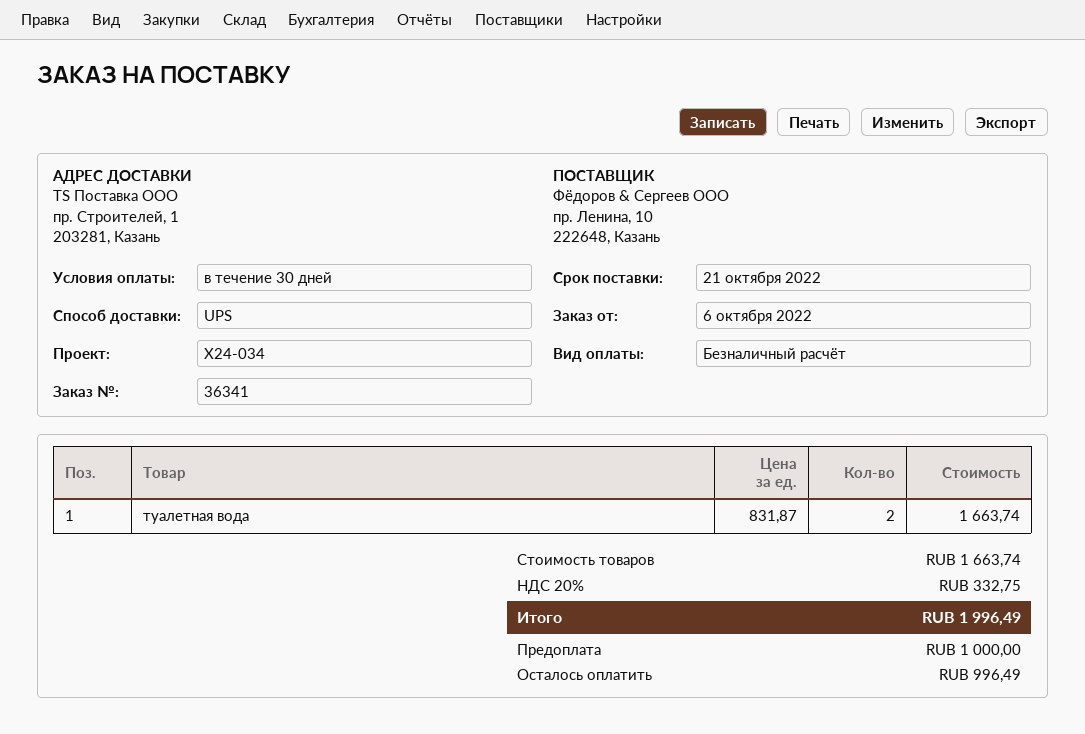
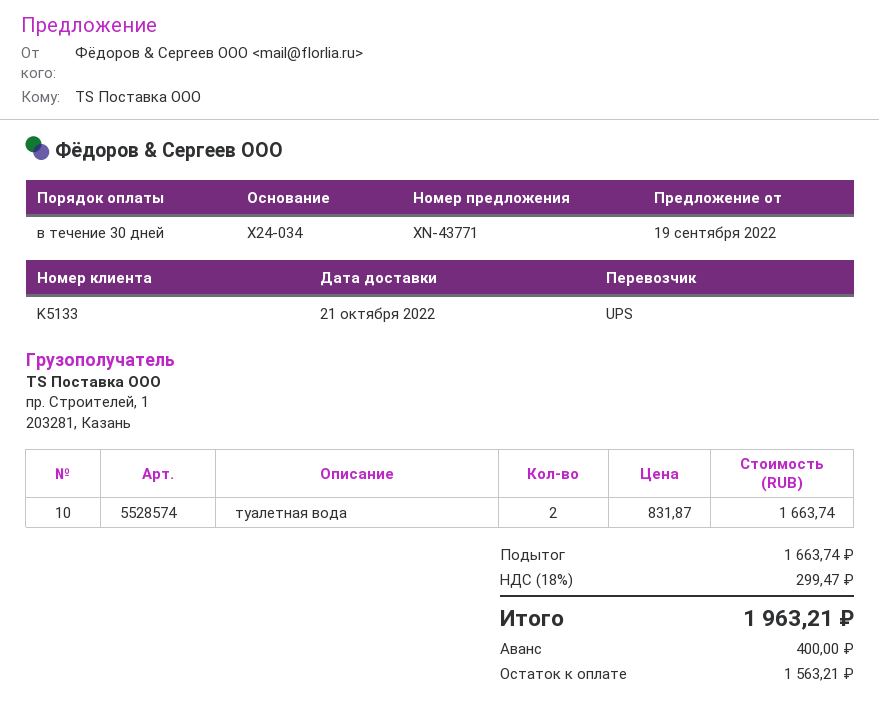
tax: 20% = 332.75 -> 18% = 299.47
total: 1996.49 -> 1963.21
deposit: 1000.00 -> 400.00
balance: 996.49 -> 1563.21

